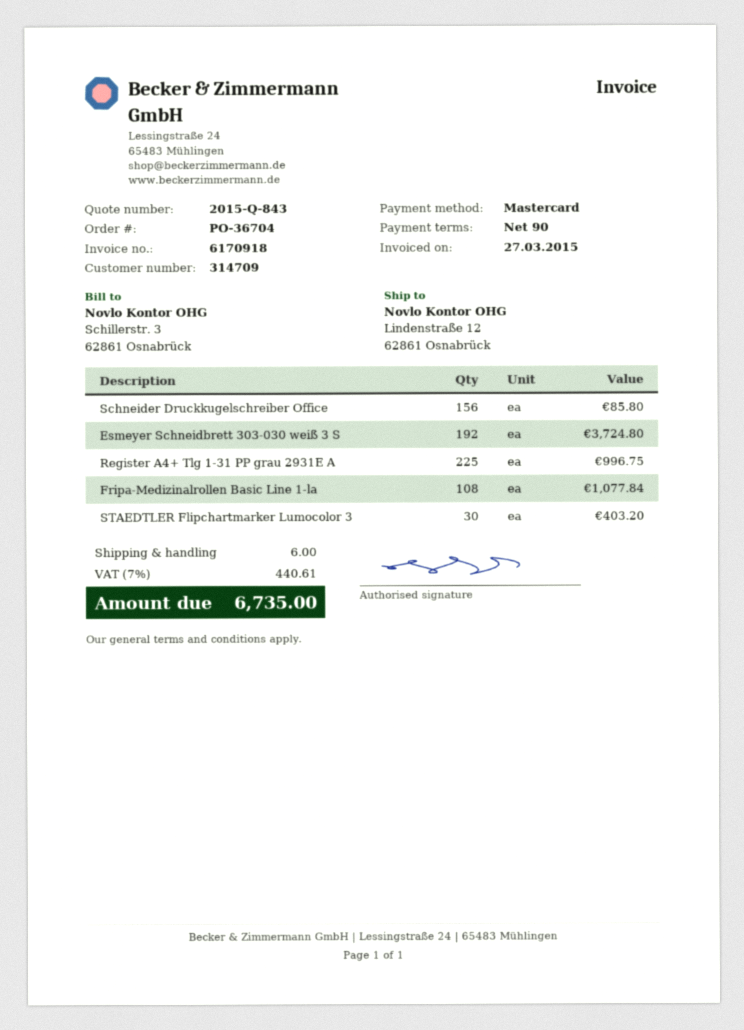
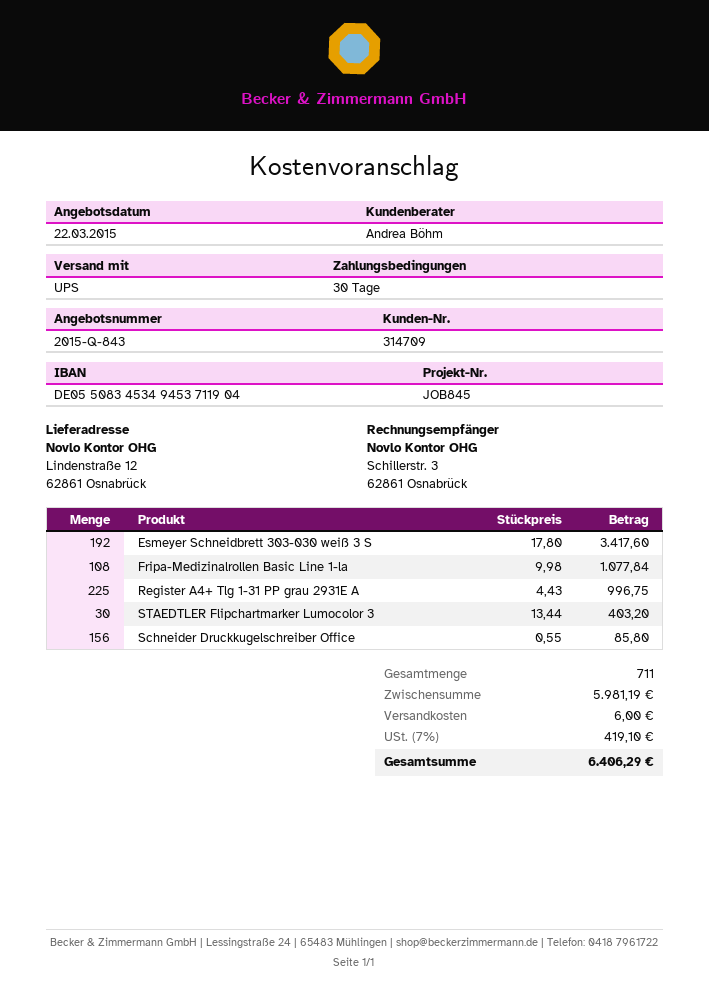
payment terms: 90 days -> 30 days
Esmeyer Schneidbrett 303-030 weiß 3 S: 192 for 3724.80 -> 192 for 3417.60
tax: 7% = 440.61 -> 7% = 419.10
total: 6735.00 -> 6406.29

